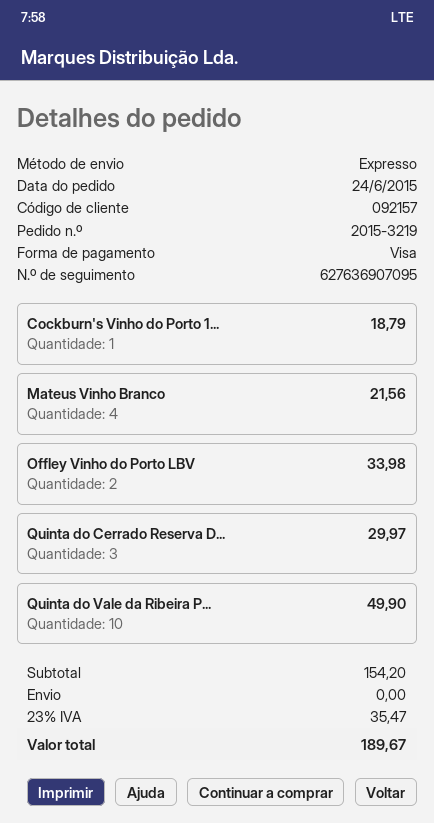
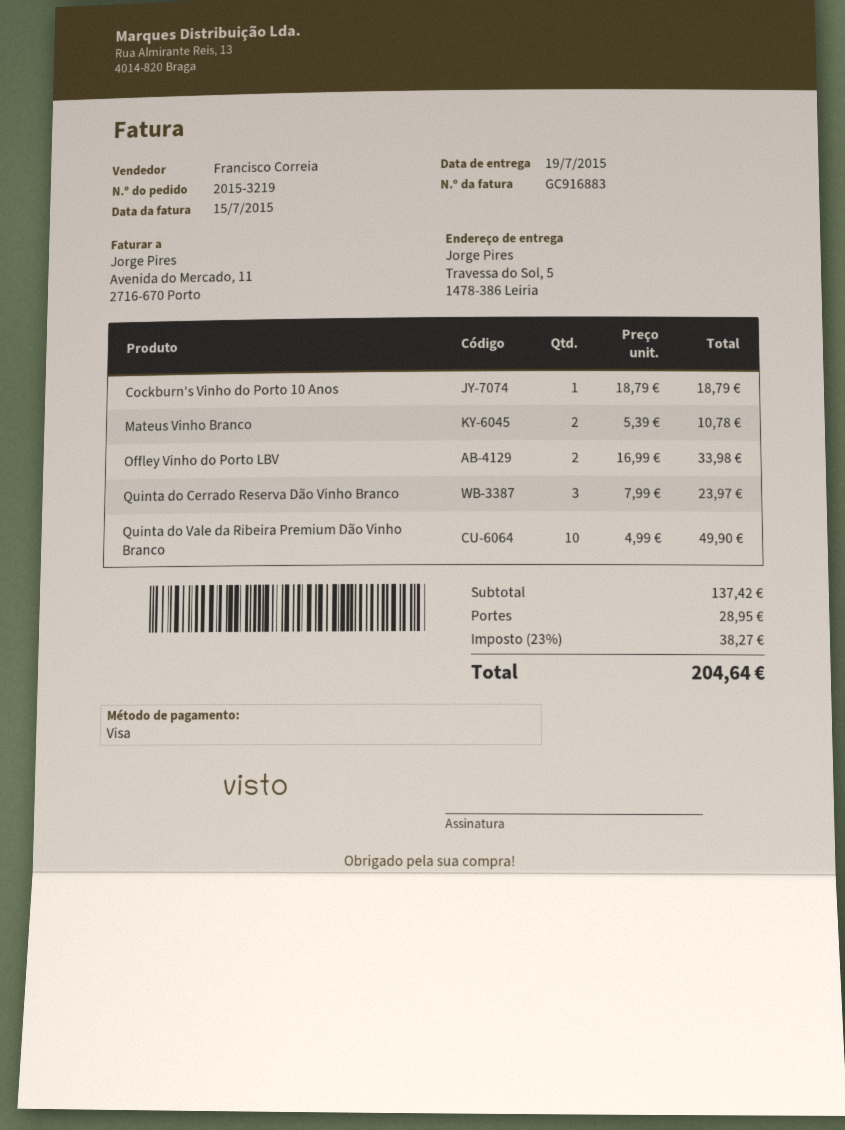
Mateus Vinho Branco: 4 for 21.56 -> 2 for 10.78
Quinta do Cerrado Reserva D...: 3 for 29.97 -> 3 for 23.97
subtotal: 154.20 -> 137.42
shipping: 0.00 -> 28.95
tax: 23% = 35.47 -> 23% = 38.27
total: 189.67 -> 204.64

